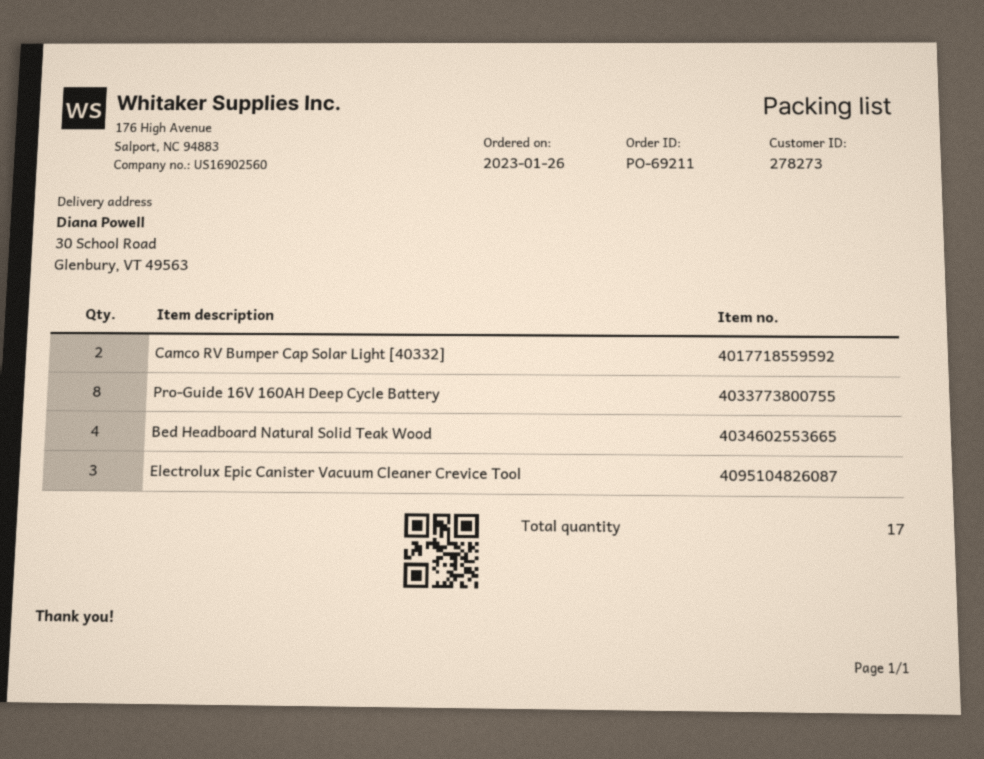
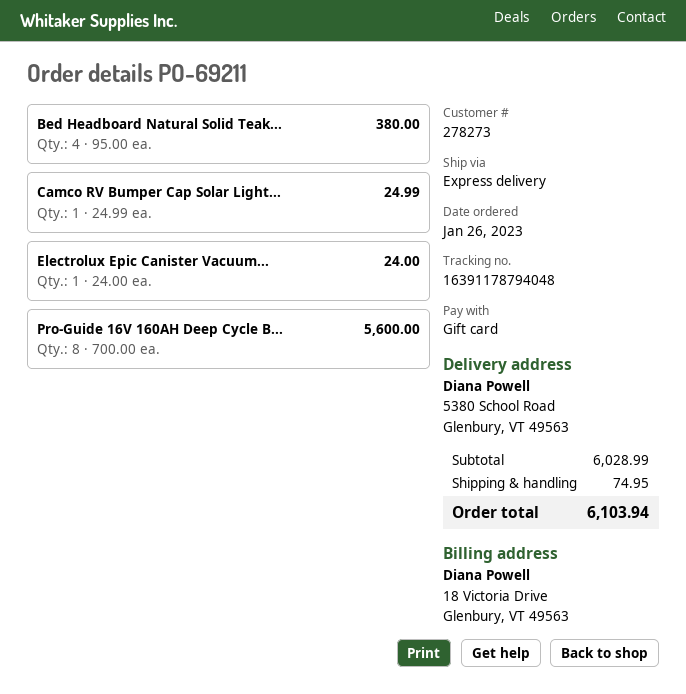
ship to: 30 School Road, Glenbury, VT 49563 -> 5380 School Road, Glenbury, VT 49563
Camco RV Bumper Cap Solar Light [40332]: 2 -> 1
Electrolux Epic Canister Vacuum Cleaner Crevice Tool: 3 -> 1

